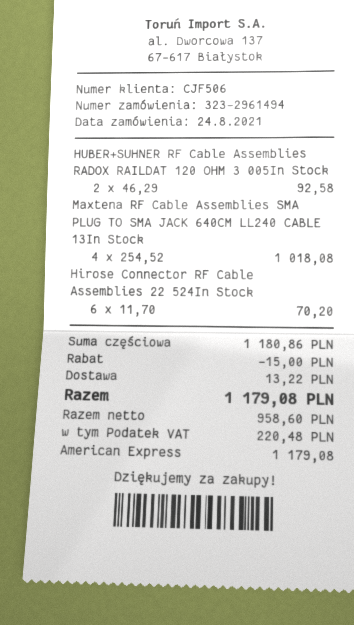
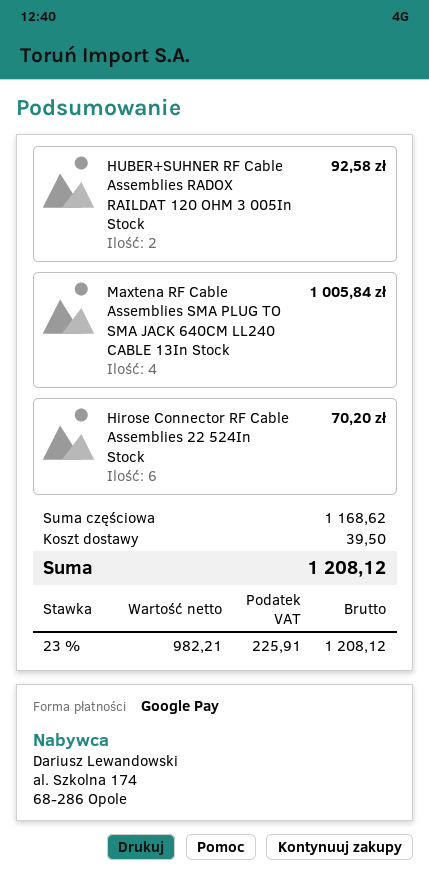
payment method: American Express -> Google Pay
Maxtena RF Cable Assemblies SMA PLUG TO SMA JACK 640CM LL240 CABLE 13In Stock: 4 for 1018.08 -> 4 for 1005.84
subtotal: 1180.86 -> 1168.62
discount: 15.00 -> none
shipping: 13.22 -> 39.50
net: 958.60 -> 982.21
tax: 220.48 -> 225.91
total: 1179.08 -> 1208.12

